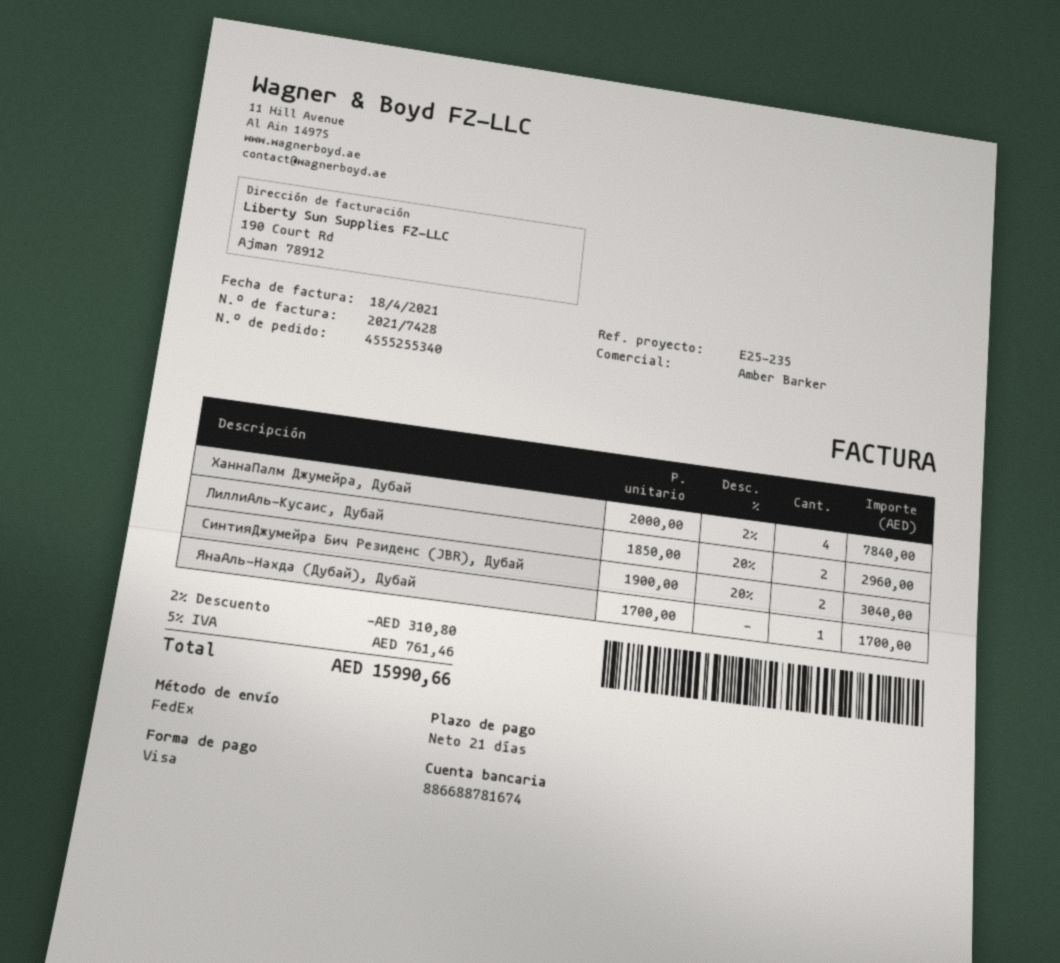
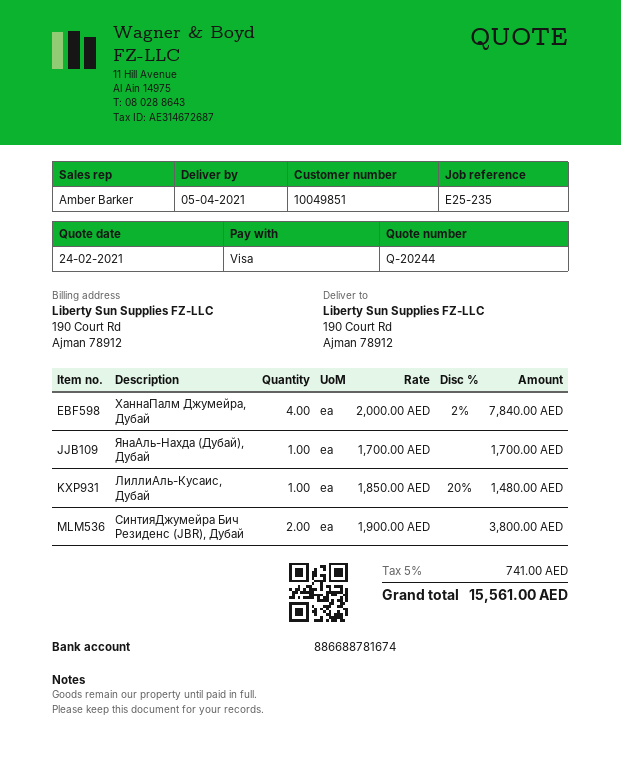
ЛиллиАль-Кусаис, Дубай: 2 x 1850.00 - 20% = 2960.00 -> 1 x 1850.00 - 20% = 1480.00
СинтияДжумейра Бич Резиденс (JBR), Дубай: 2 x 1900.00 - 20% = 3040.00 -> 2 x 1900.00 = 3800.00
discount: 2% = 310.80 -> none
tax: 5% = 761.46 -> 5% = 741.00
total: 15990.66 -> 15561.00

